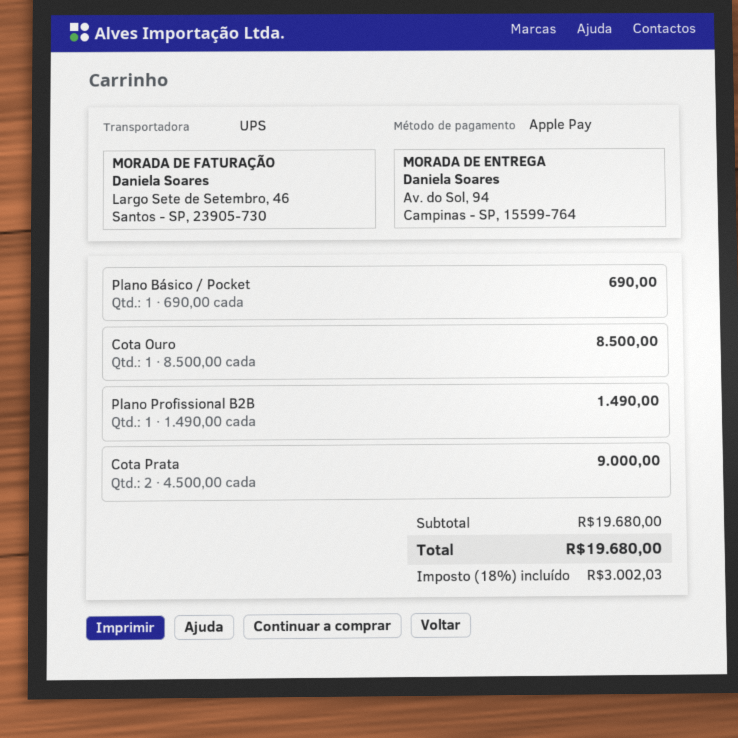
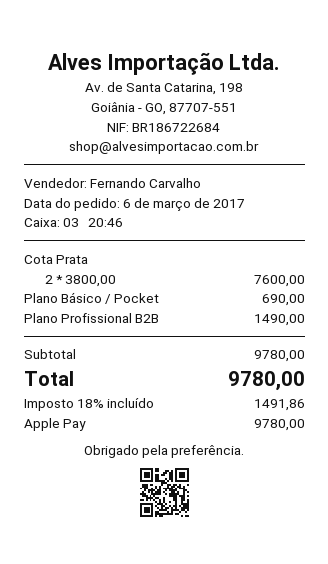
Cota Ouro: 1 x 8500.00 = 8500.00 -> none
Cota Prata: 2 x 4500.00 = 9000.00 -> 2 x 3800.00 = 7600.00
subtotal: 19680.00 -> 9780.00
tax: 18% = 3002.03 -> 18% = 1491.86
total: 19680.00 -> 9780.00

